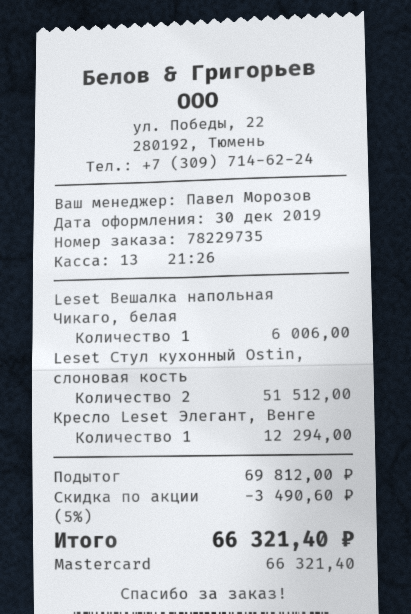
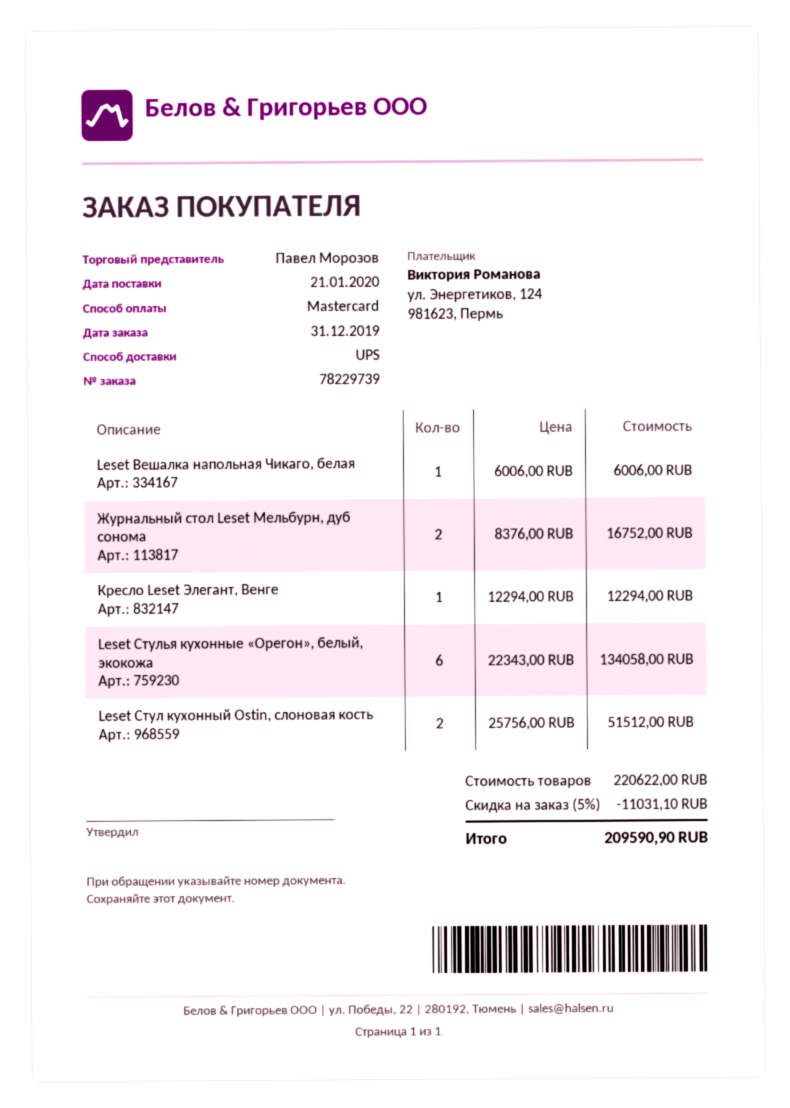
order number: 78229735 -> 78229739
order date: 2019-12-30 -> 2019-12-31
Журнальный стол Leset Мельбурн, дуб сонома: none -> 2 for 16752.00
Leset Стулья кухонные «Орегон», белый, экокожа: none -> 6 for 134058.00
subtotal: 69812.00 -> 220622.00
discount: 5% = 3490.60 -> 5% = 11031.10
total: 66321.40 -> 209590.90

